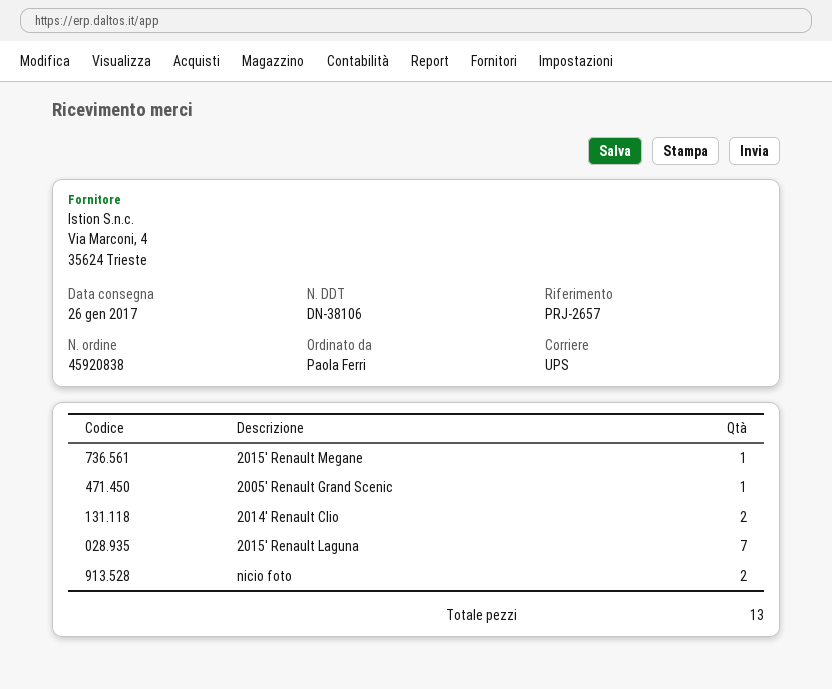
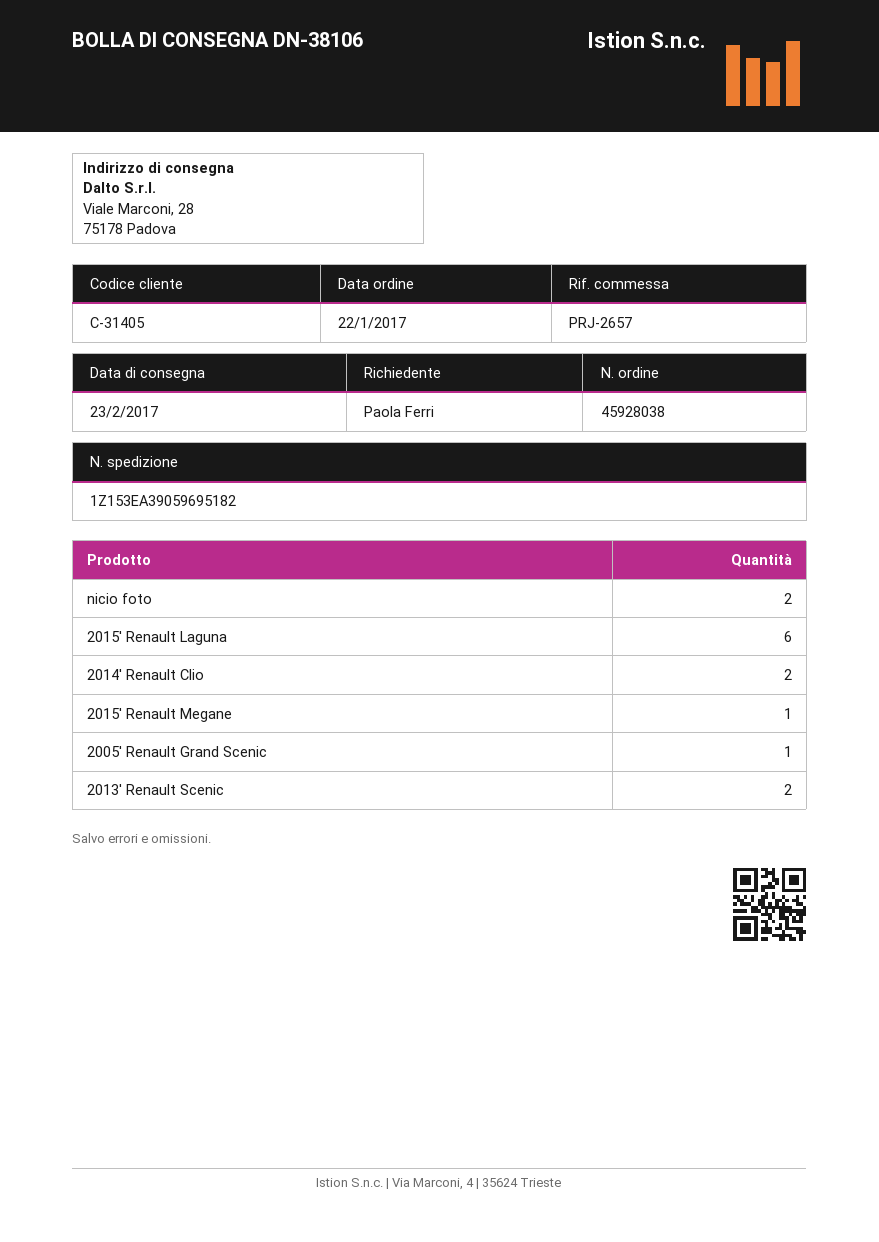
order number: 45920838 -> 45928038
delivery date: 2017-01-26 -> 2017-02-23
2015' Renault Laguna: 7 -> 6
2013' Renault Scenic: none -> 2

